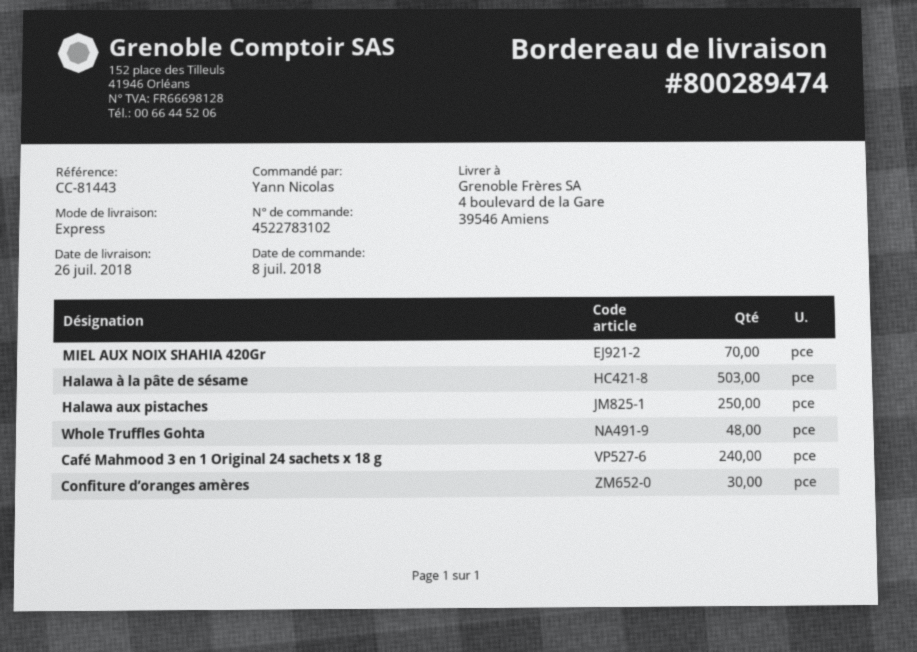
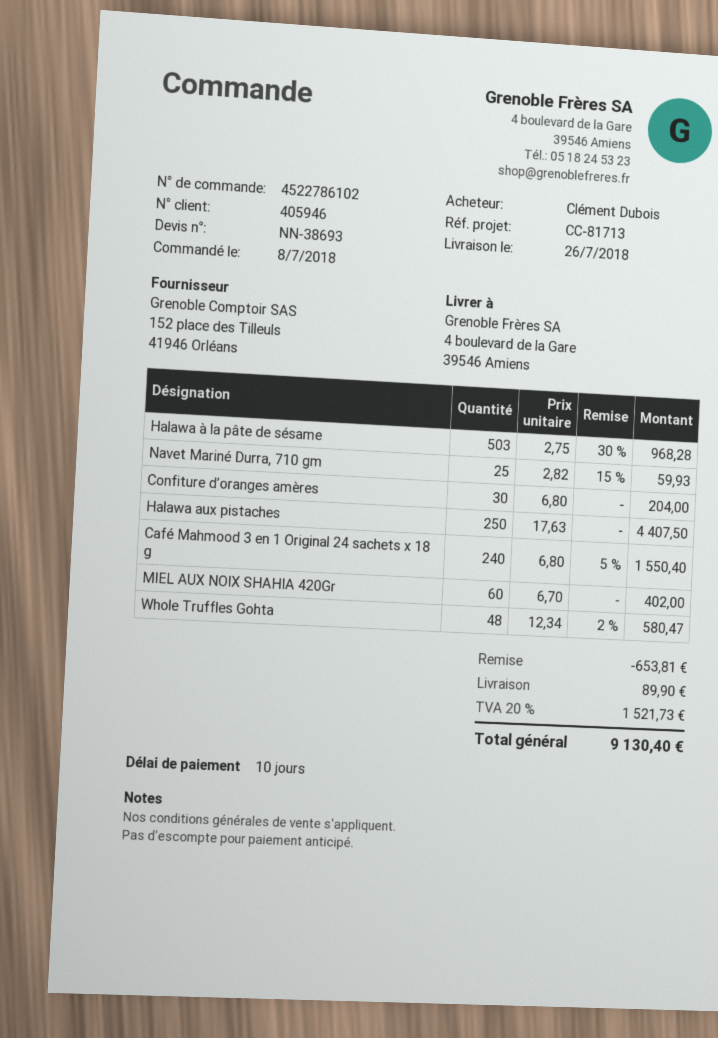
order number: 4522783102 -> 4522786102
reference: CC-81443 -> CC-81713
ordered by: Yann Nicolas -> Clément Dubois
MIEL AUX NOIX SHAHIA 420Gr: 70 -> 60
Navet Mariné Durra, 710 gm: none -> 25

